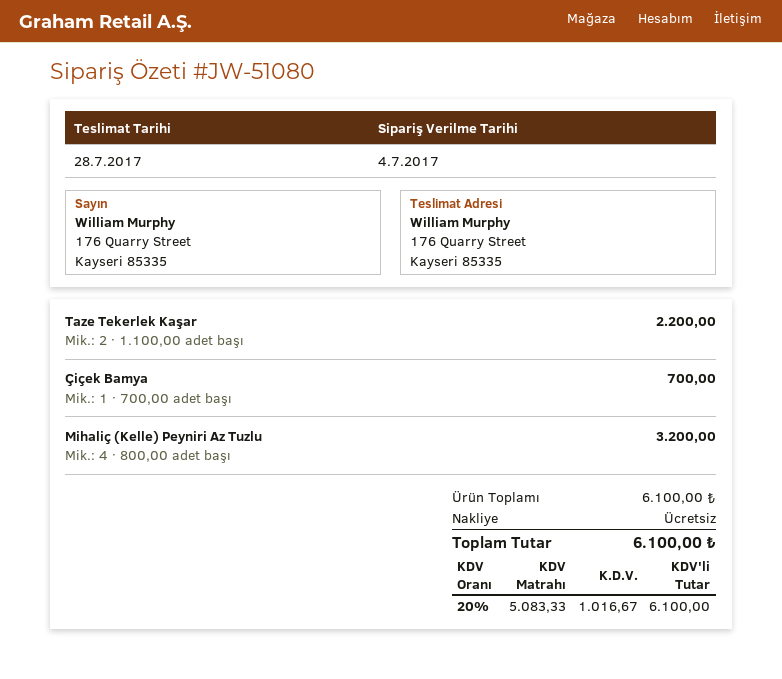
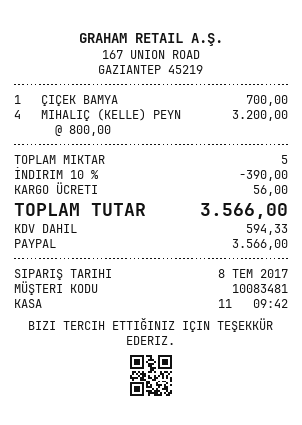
order date: 2017-07-04 -> 2017-07-08
Taze Tekerlek Kaşar: 2 x 1100.00 = 2200.00 -> none
discount: none -> 10% = 390.00
shipping: 0.00 -> 56.00
tax: 1016.67 -> 594.33
total: 6100.00 -> 3566.00

